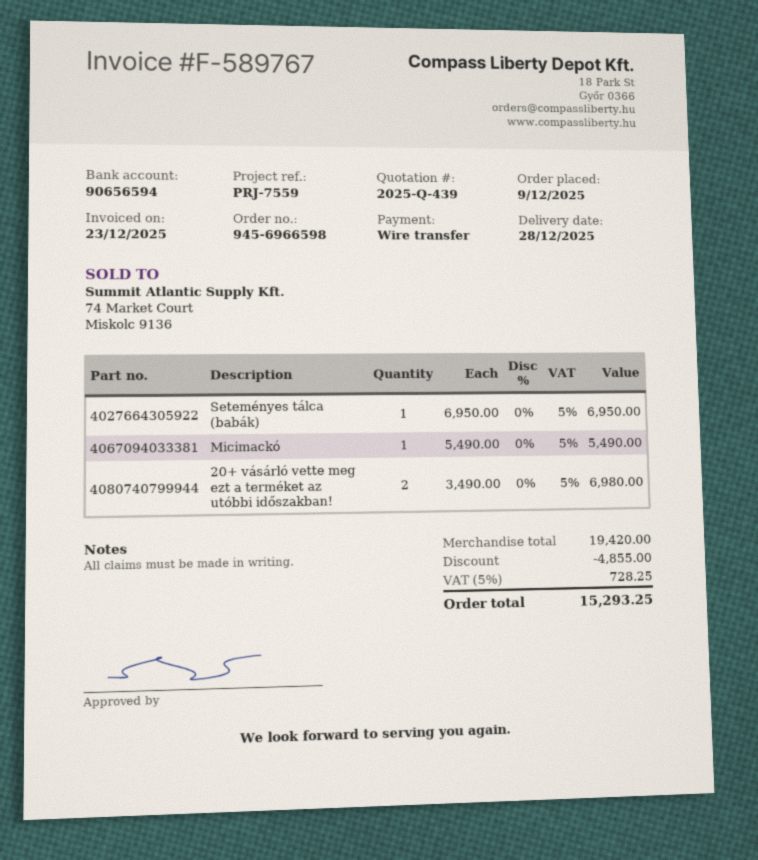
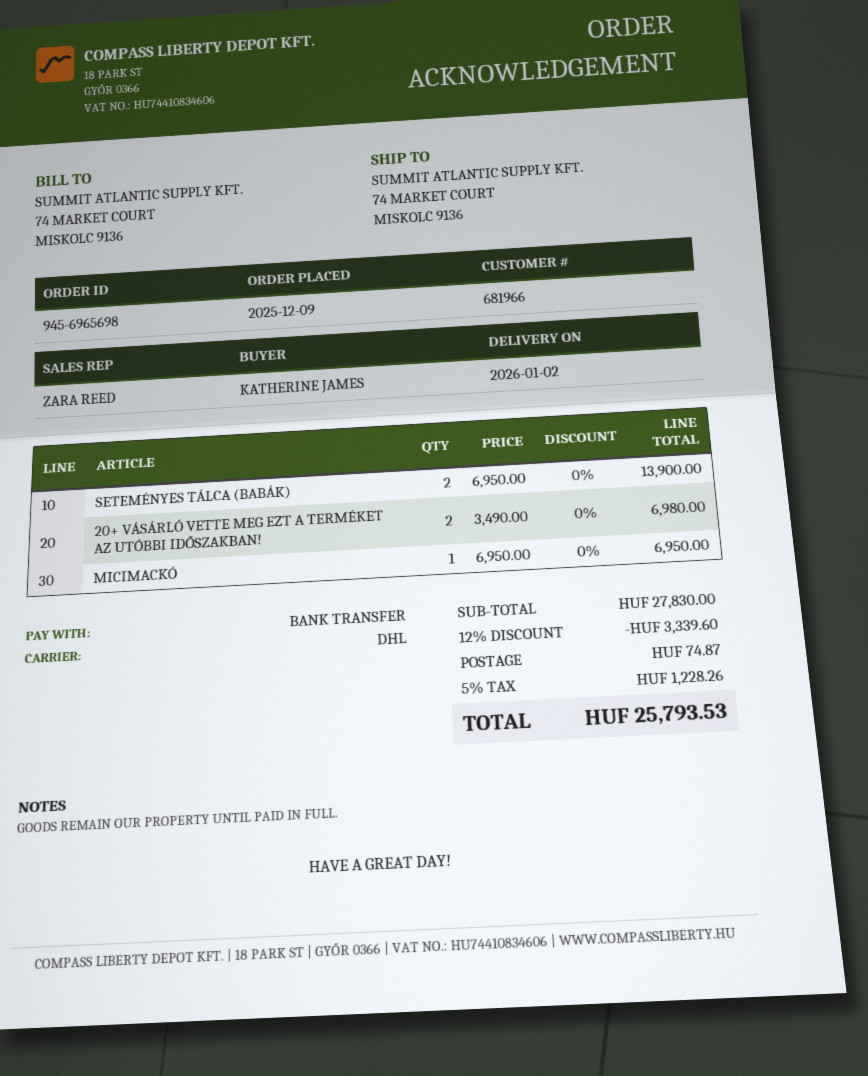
order number: 945-6966598 -> 945-6965698
delivery date: 2025-12-28 -> 2026-01-02
Seteményes tálca (babák): 1 x 6950.00 = 6950.00 -> 2 x 6950.00 = 13900.00
Micimackó: 1 x 5490.00 = 5490.00 -> 1 x 6950.00 = 6950.00
subtotal: 19420.00 -> 27830.00
discount: 4855.00 -> 3339.60
shipping: none -> 74.87
tax: 5% = 728.25 -> 5% = 1228.26
total: 15293.25 -> 25793.53

